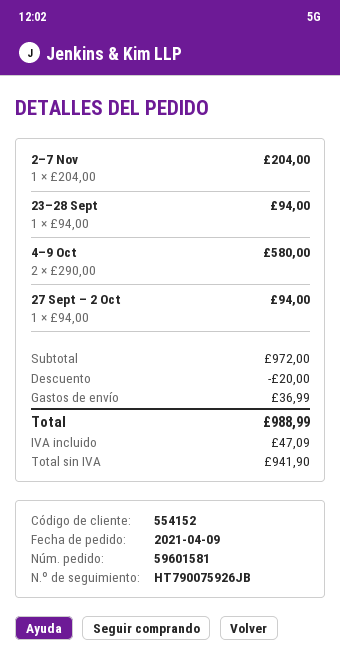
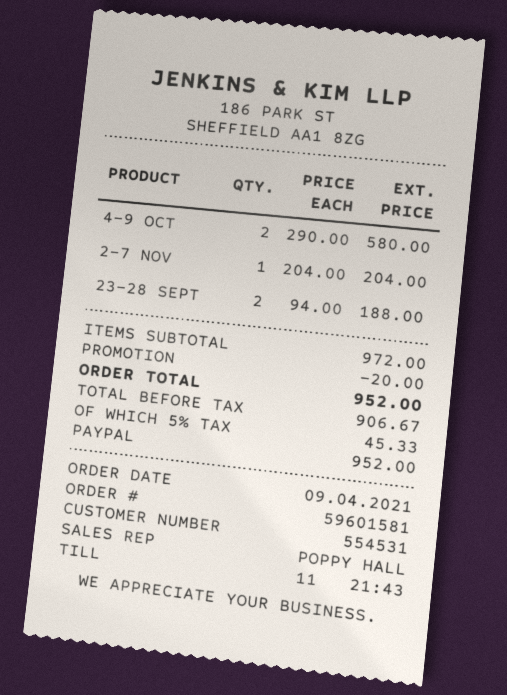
customer number: 554152 -> 554531
23–28 Sept: 1 x 94.00 = 94.00 -> 2 x 94.00 = 188.00
27 Sept – 2 Oct: 1 x 94.00 = 94.00 -> none
shipping: 36.99 -> none
net: 941.90 -> 906.67
tax: 47.09 -> 45.33
total: 988.99 -> 952.00

